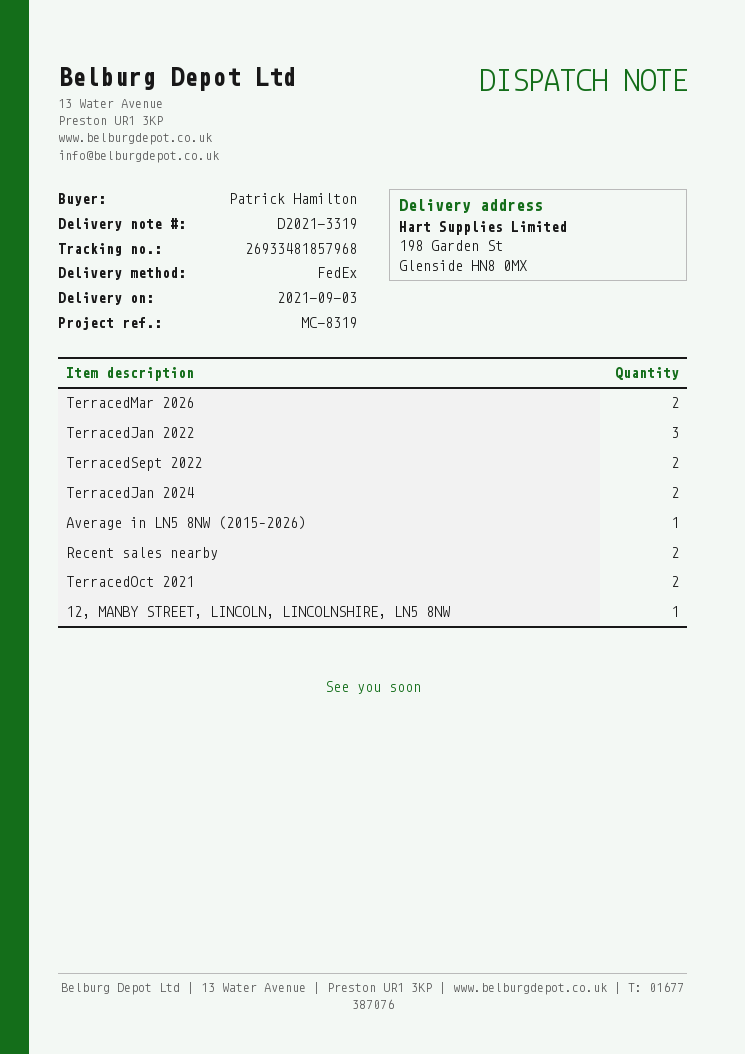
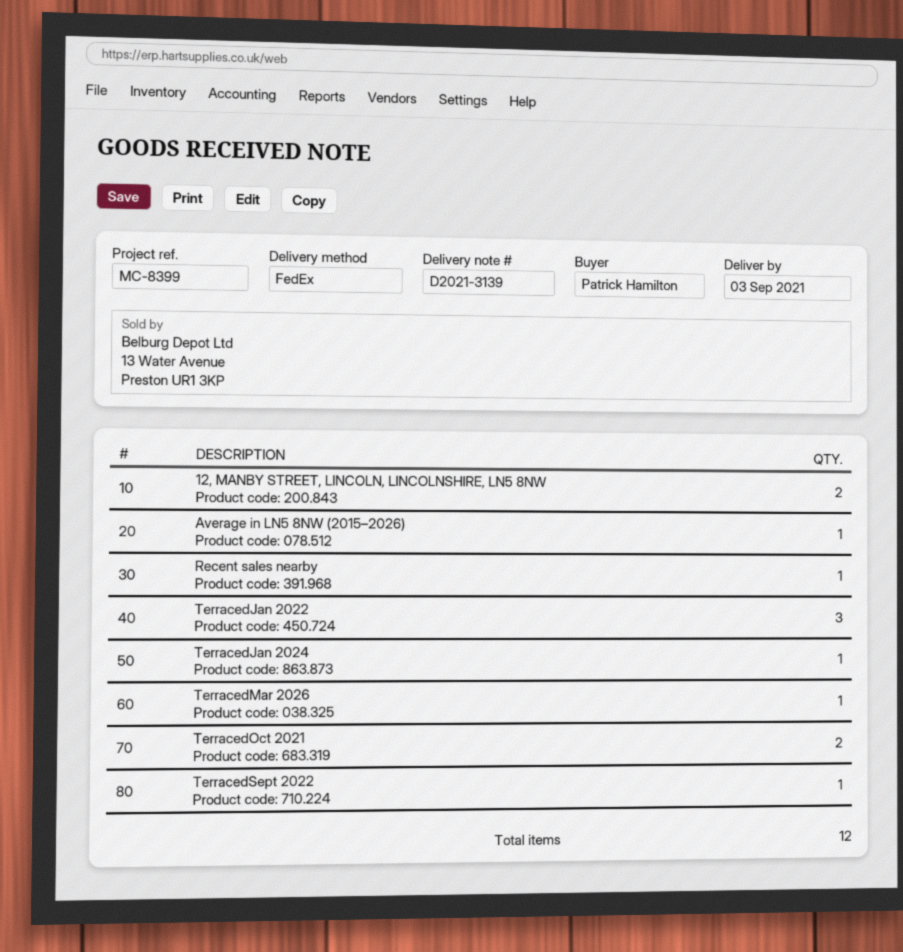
delivery note number: D2021-3319 -> D2021-3139
reference: MC-8319 -> MC-8399
TerracedMar 2026: 2 -> 1
TerracedSept 2022: 2 -> 1
TerracedJan 2024: 2 -> 1
Recent sales nearby: 2 -> 1
12, MANBY STREET, LINCOLN, LINCOLNSHIRE, LN5 8NW: 1 -> 2

